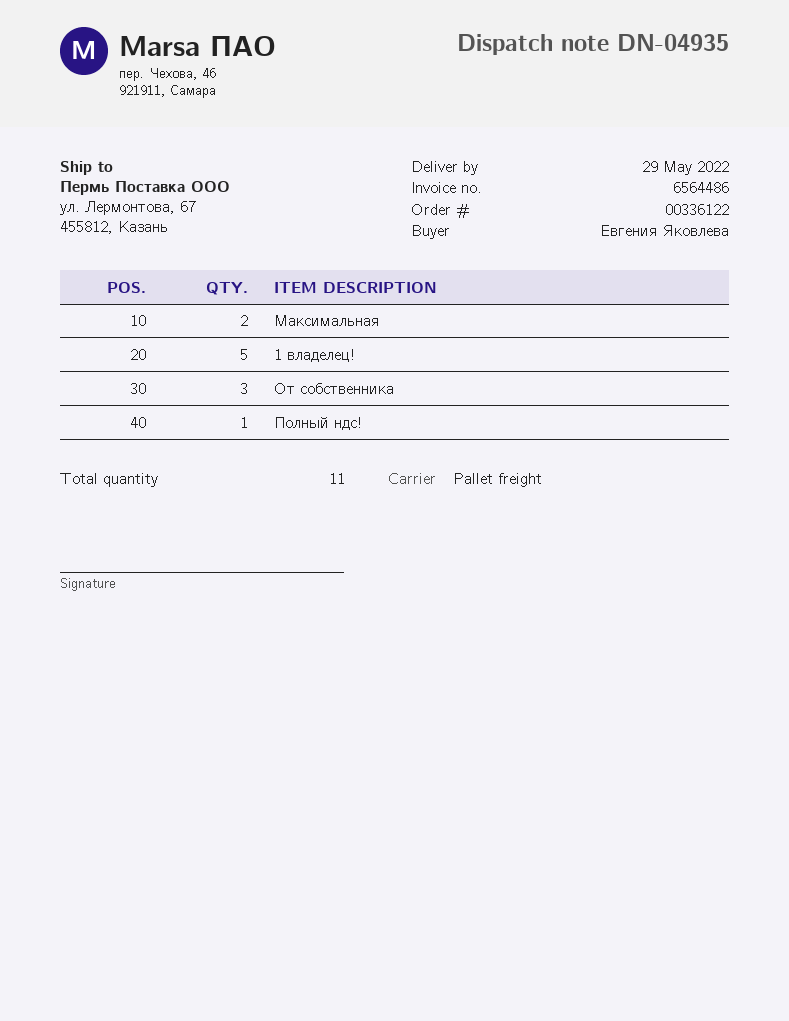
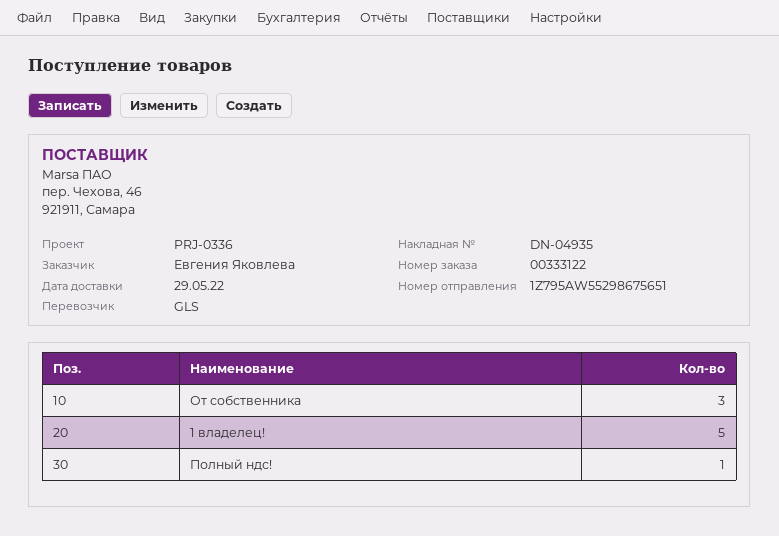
order number: 00336122 -> 00333122
shipping method: pallet freight -> GLS
Максимальная: 2 -> none

